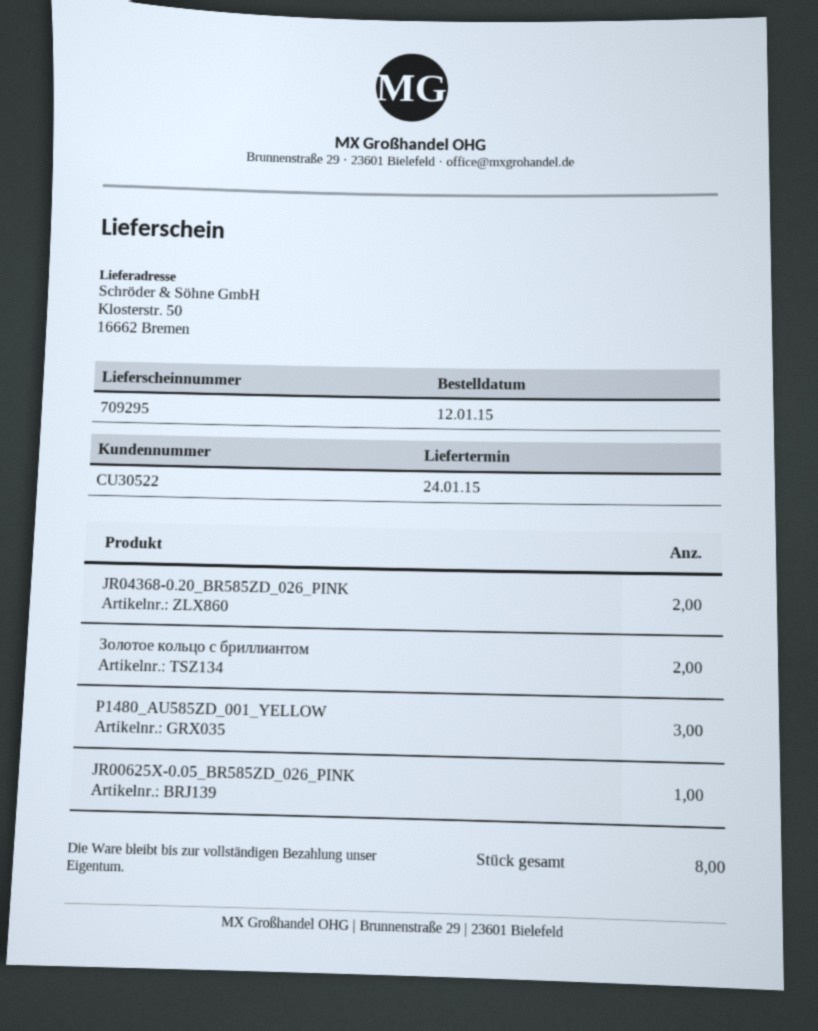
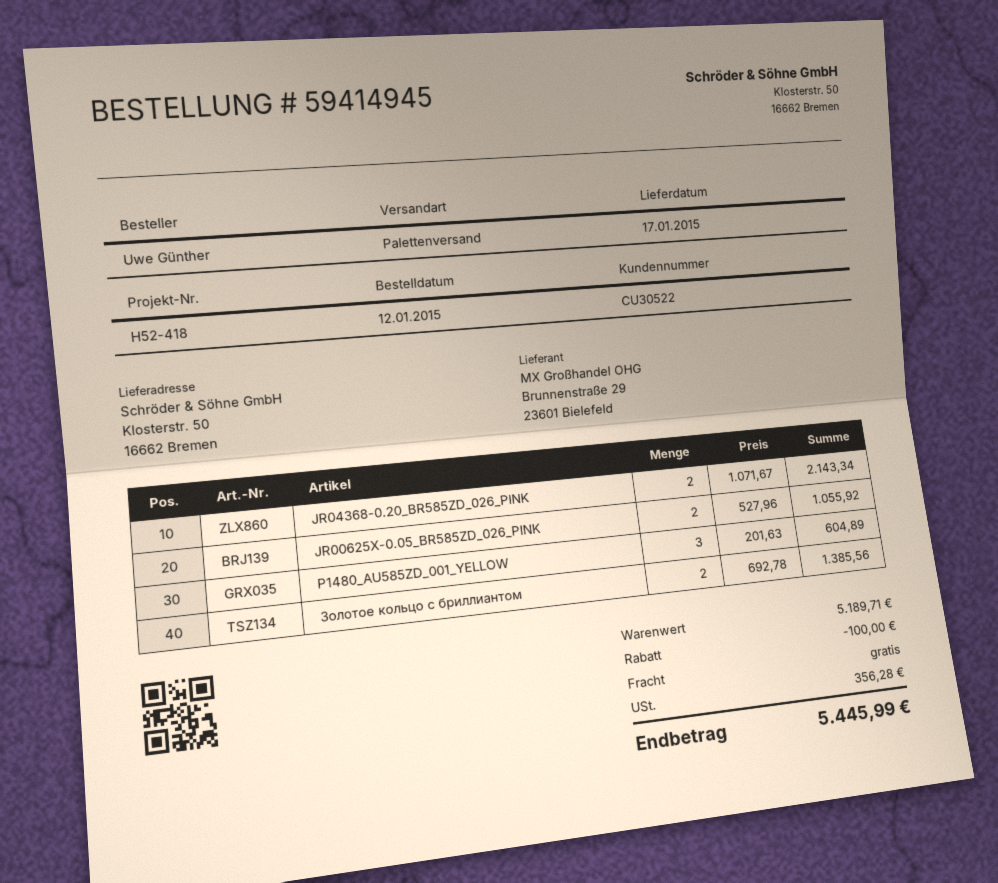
delivery date: 2015-01-24 -> 2015-01-17
JR00625X-0.05_BR585ZD_026_PINK: 1 -> 2

